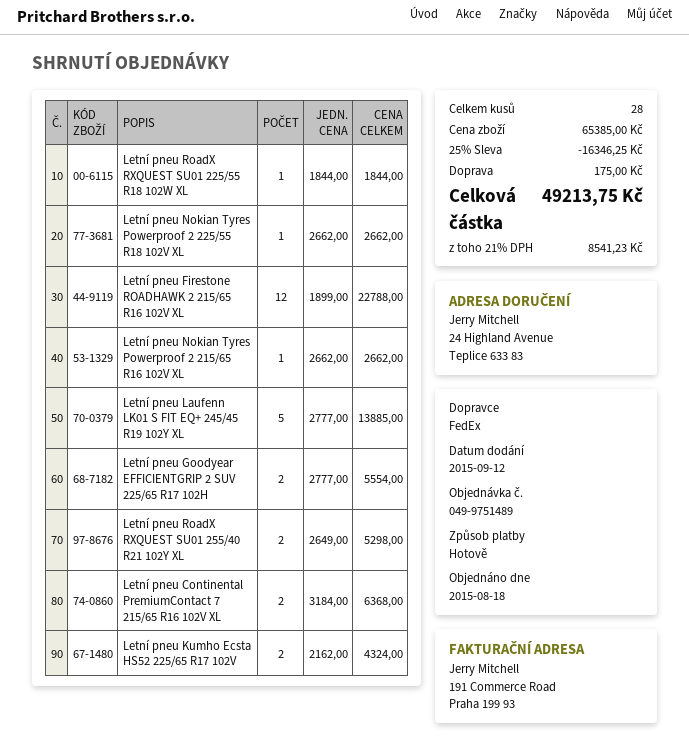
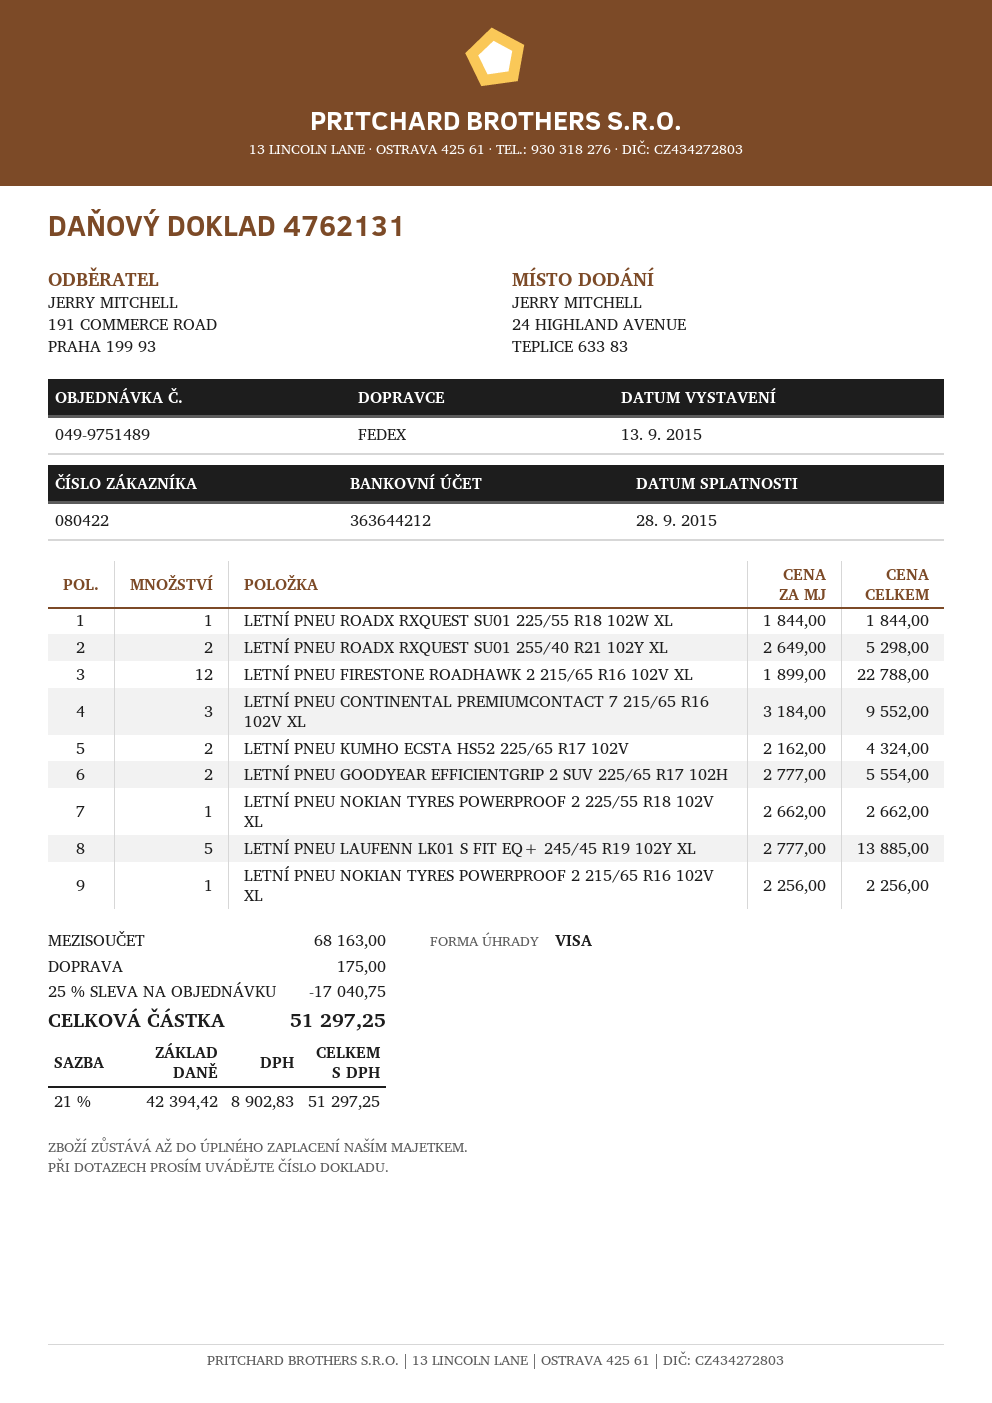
payment method: cash -> Visa
Letní pneu Nokian Tyres Powerproof 2 215/65 R16 102V XL: 1 x 2662.00 = 2662.00 -> 1 x 2256.00 = 2256.00
Letní pneu Continental PremiumContact 7 215/65 R16 102V XL: 2 x 3184.00 = 6368.00 -> 3 x 3184.00 = 9552.00
subtotal: 65385.00 -> 68163.00
discount: 25% = 16346.25 -> 25% = 17040.75
tax: 21% = 8541.23 -> 21% = 8902.83
total: 49213.75 -> 51297.25

